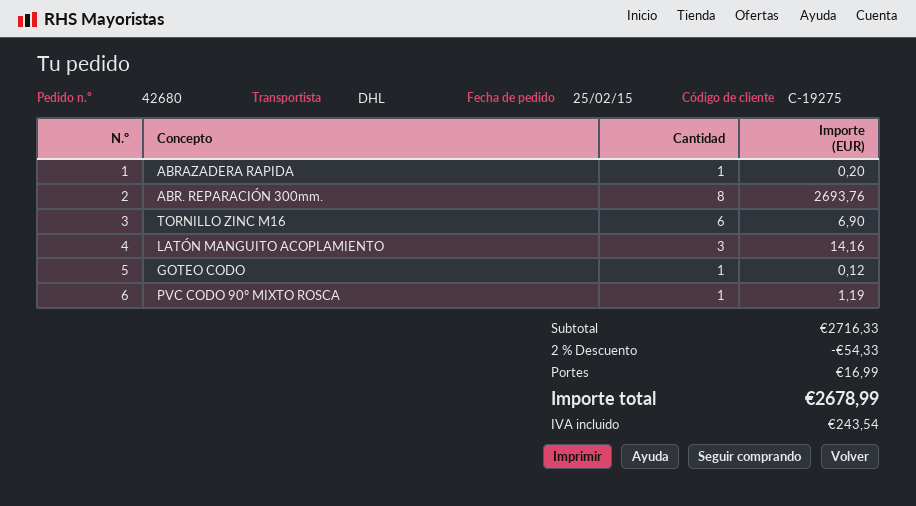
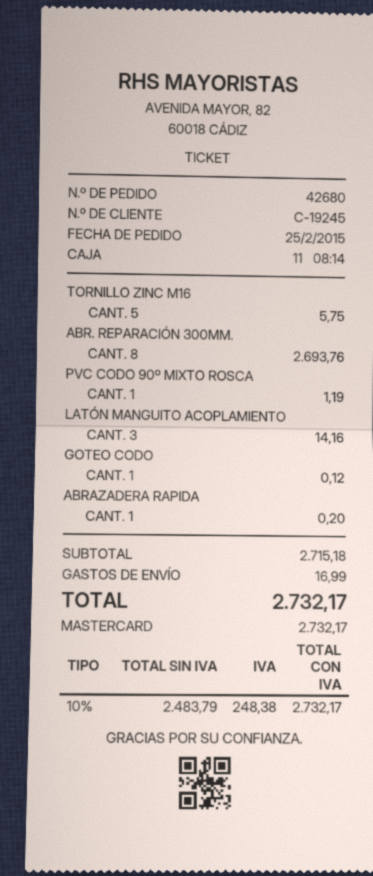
customer number: C-19275 -> C-19245
TORNILLO ZINC M16: 6 for 6.90 -> 5 for 5.75
subtotal: 2716.33 -> 2715.18
discount: 2% = 54.33 -> none
tax: 243.54 -> 248.38
total: 2678.99 -> 2732.17

